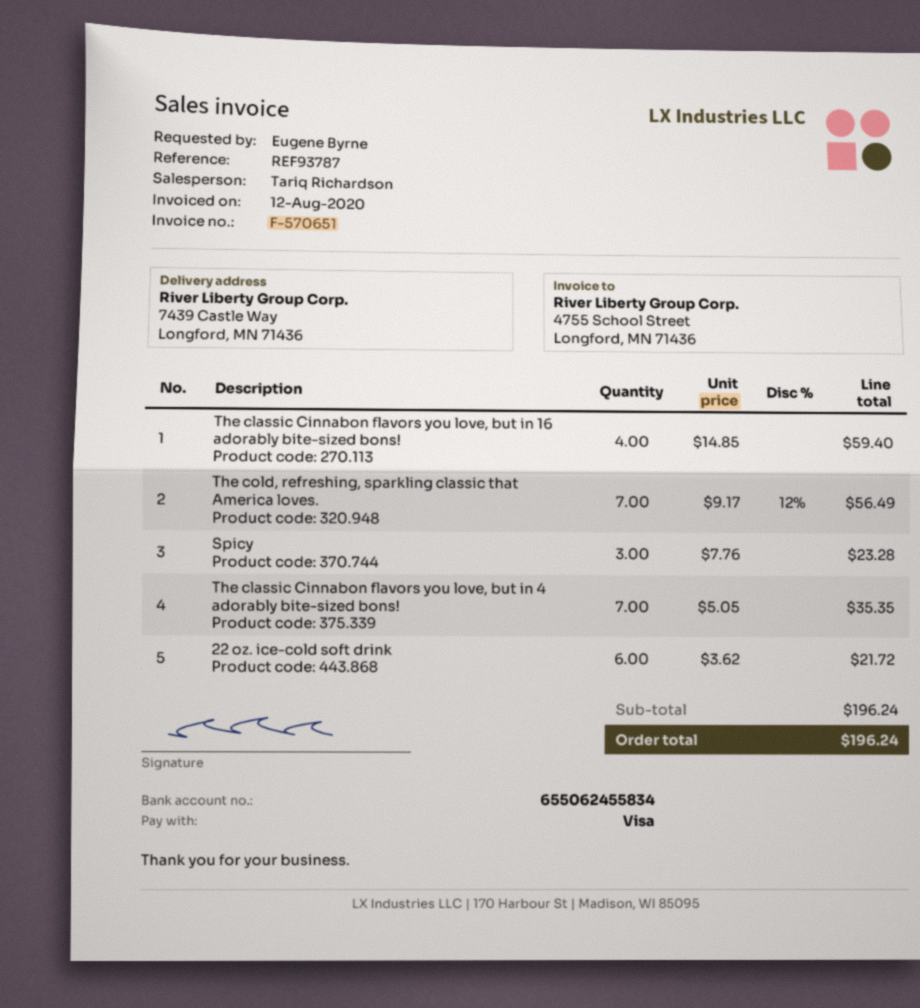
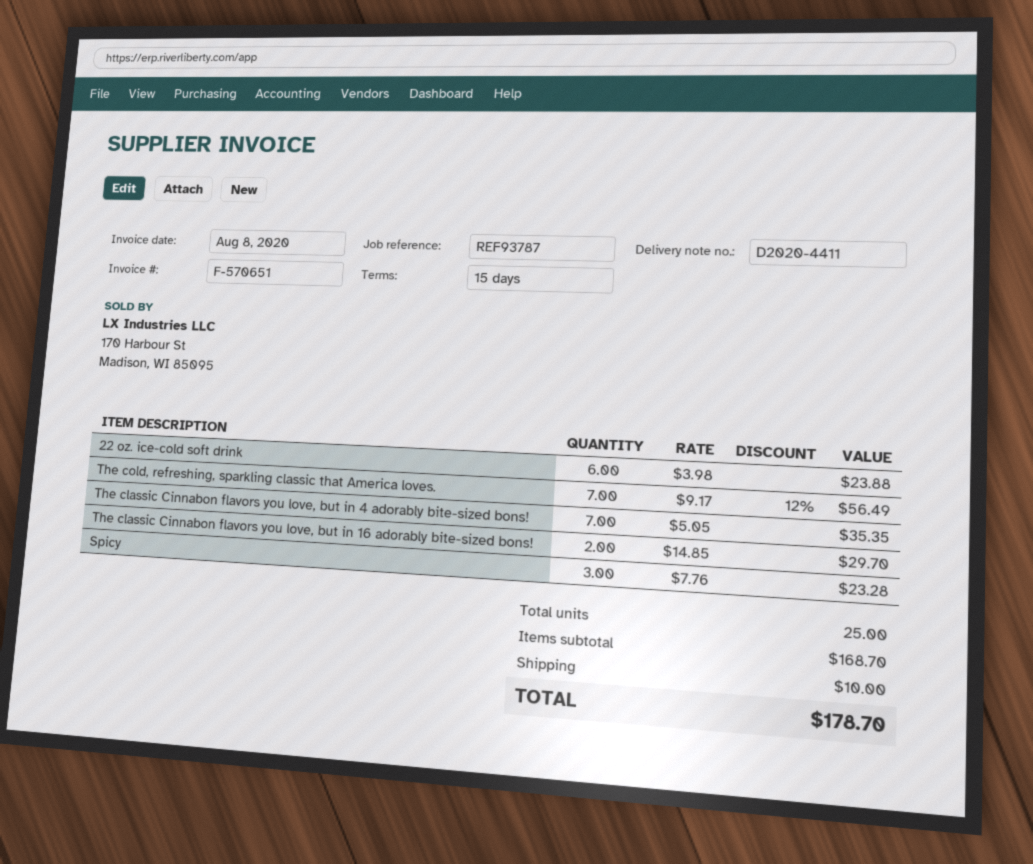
invoice date: 2020-08-12 -> 2020-08-08
The classic Cinnabon flavors you love, but in 16 adorably bite-sized bons!: 4 x 14.85 = 59.40 -> 2 x 14.85 = 29.70
22 oz. ice-cold soft drink: 6 x 3.62 = 21.72 -> 6 x 3.98 = 23.88
subtotal: 196.24 -> 168.70
shipping: none -> 10.00
total: 196.24 -> 178.70

